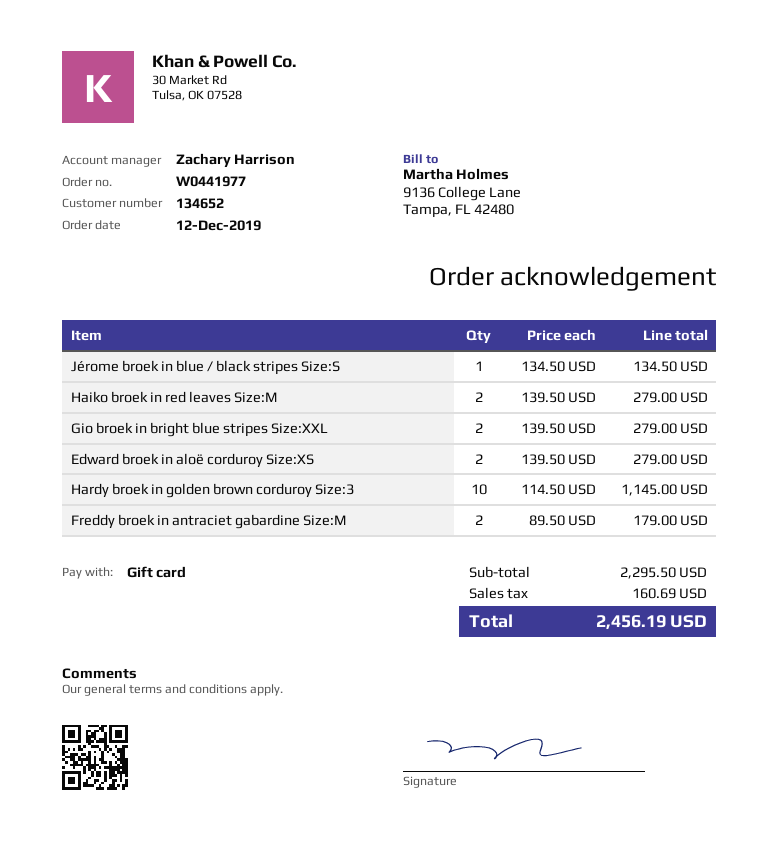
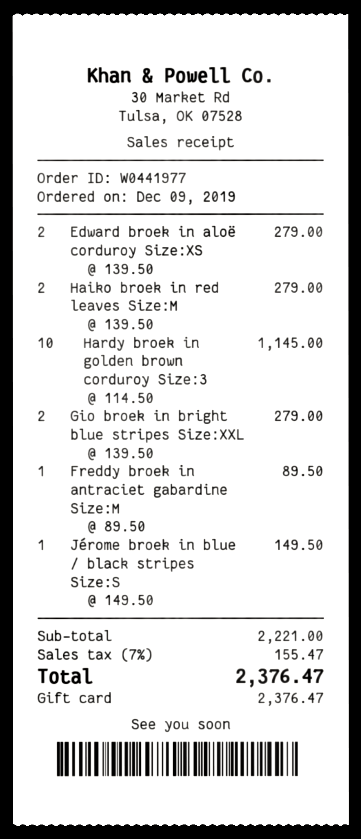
order date: 2019-12-12 -> 2019-12-09
Jérome broek in blue / black stripes Size:S: 1 x 134.50 = 134.50 -> 1 x 149.50 = 149.50
Freddy broek in antraciet gabardine Size:M: 2 x 89.50 = 179.00 -> 1 x 89.50 = 89.50
subtotal: 2295.50 -> 2221.00
tax: 160.69 -> 155.47
total: 2456.19 -> 2376.47

